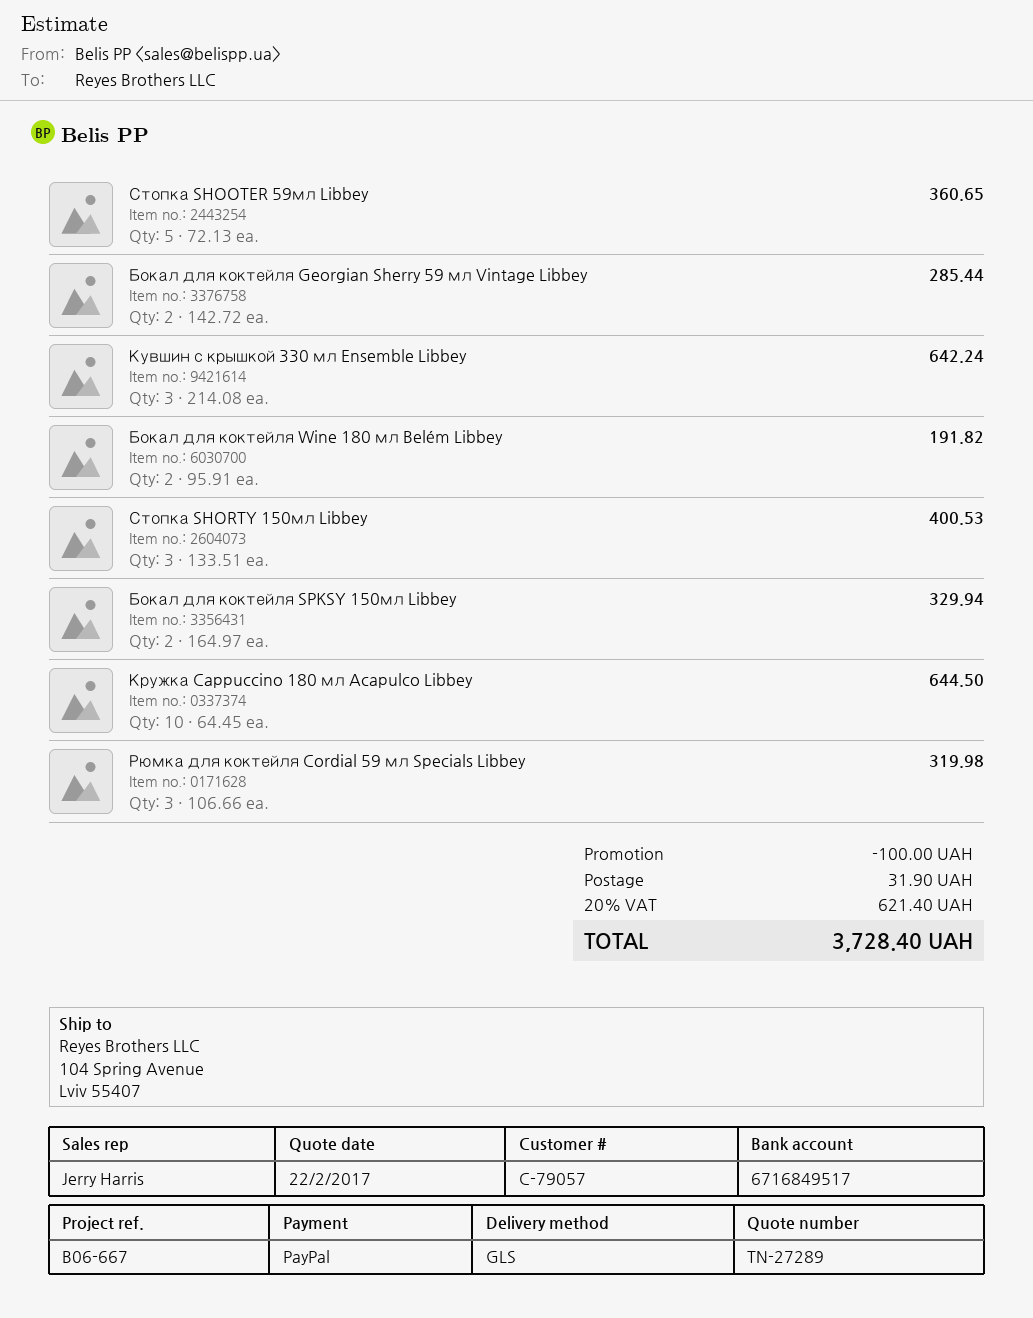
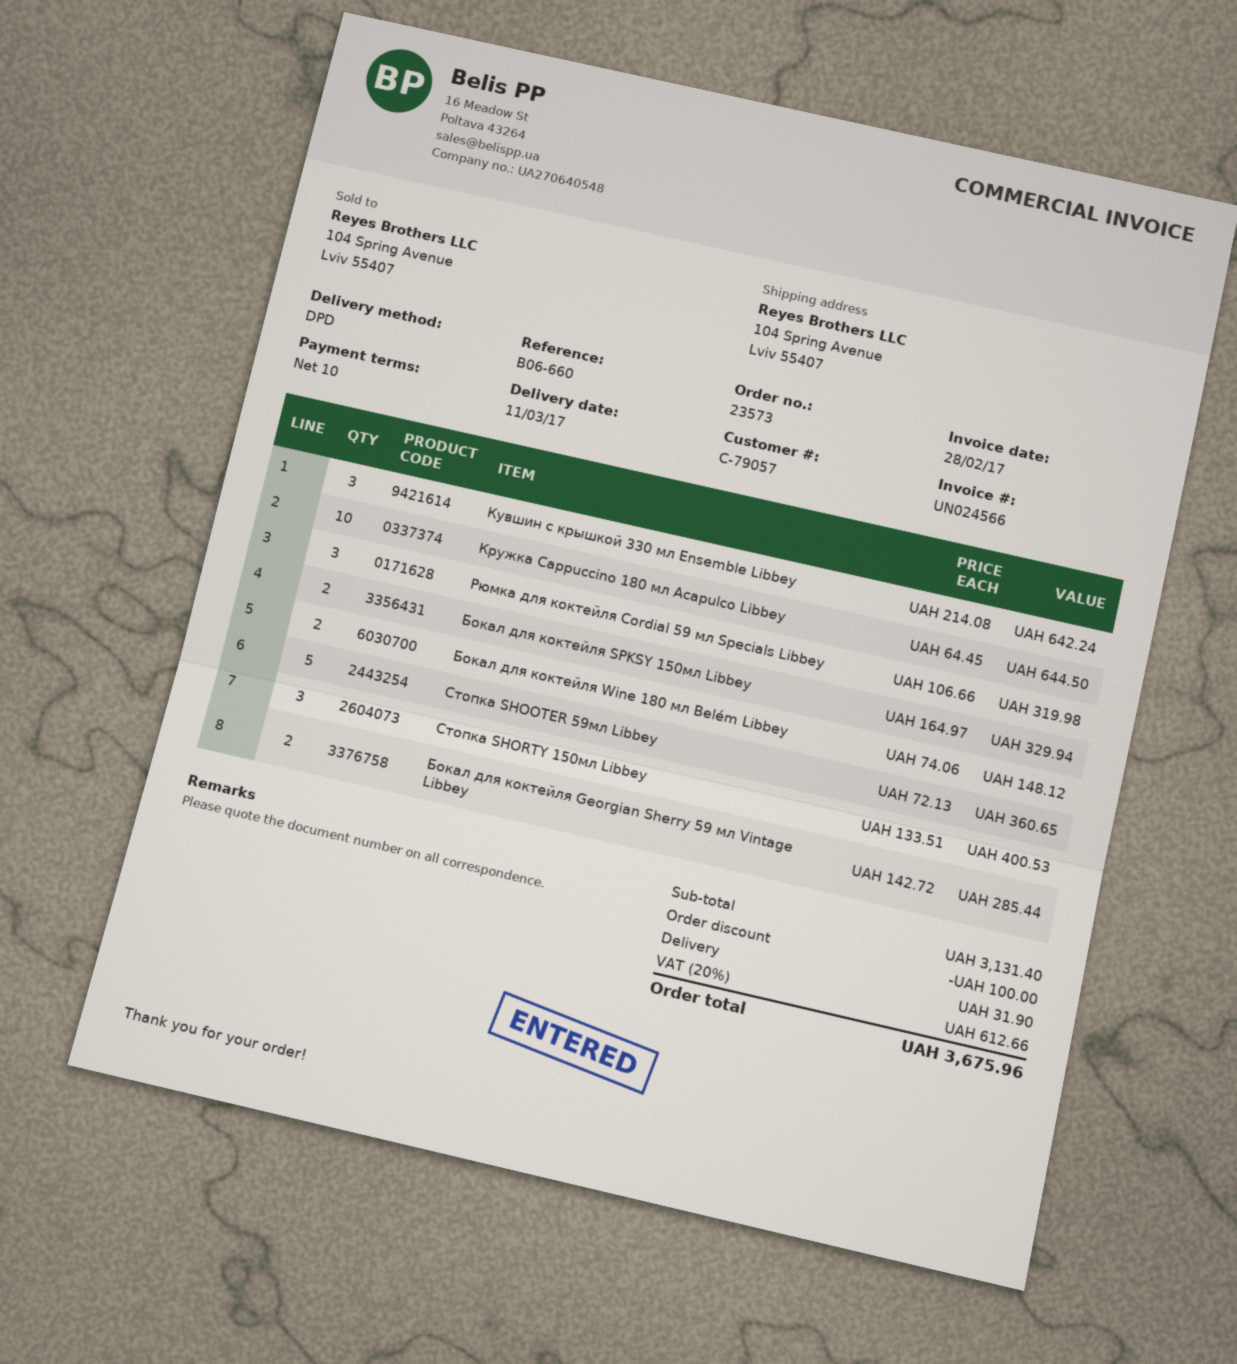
reference: B06-667 -> B06-660
shipping method: GLS -> DPD
Бокал для коктейля Wine 180 мл Belém Libbey: 2 x 95.91 = 191.82 -> 2 x 74.06 = 148.12
tax: 20% = 621.40 -> 20% = 612.66
total: 3728.40 -> 3675.96

